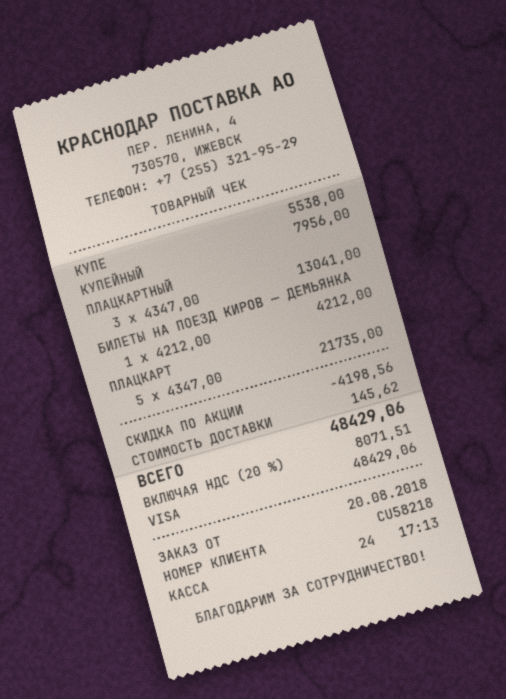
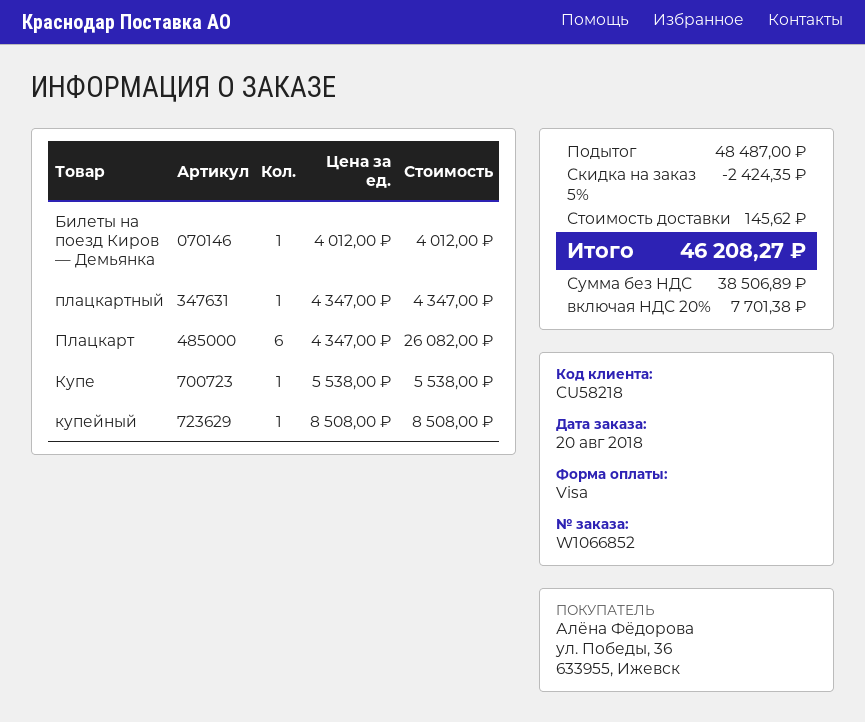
КУПЕЙНЫЙ: 1 x 7956.00 = 7956.00 -> 1 x 8508.00 = 8508.00
ПЛАЦКАРТНЫЙ: 3 x 4347.00 = 13041.00 -> 1 x 4347.00 = 4347.00
БИЛЕТЫ НА ПОЕЗД КИРОВ — ДЕМЬЯНКА: 1 x 4212.00 = 4212.00 -> 1 x 4012.00 = 4012.00
ПЛАЦКАРТ: 5 x 4347.00 = 21735.00 -> 6 x 4347.00 = 26082.00
discount: 4198.56 -> 2424.35
tax: 20% = 8071.51 -> 20% = 7701.38
total: 48429.06 -> 46208.27

